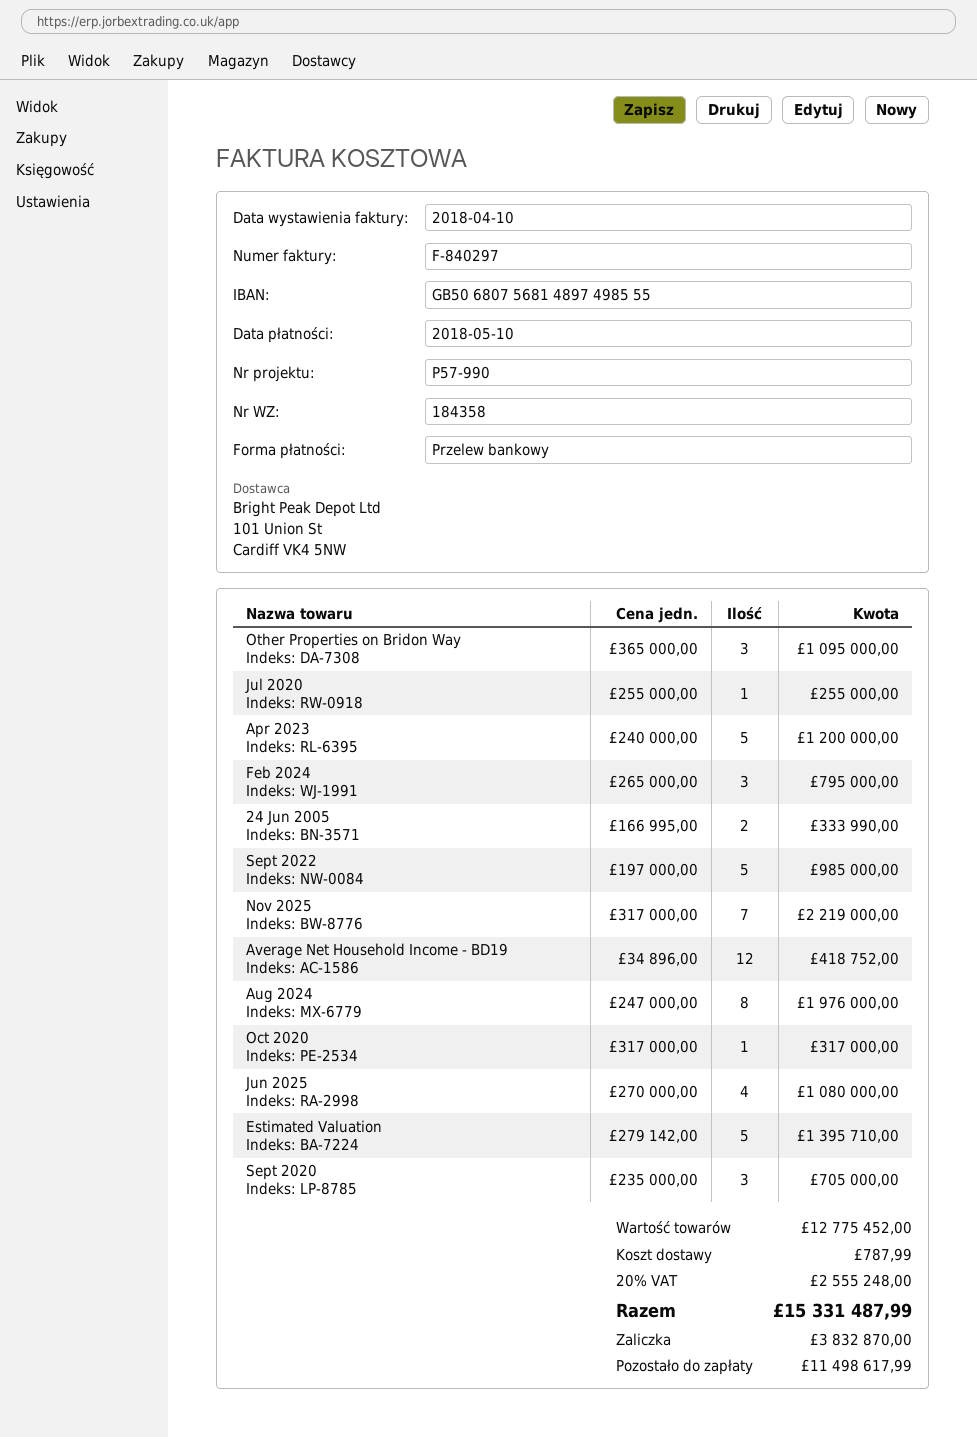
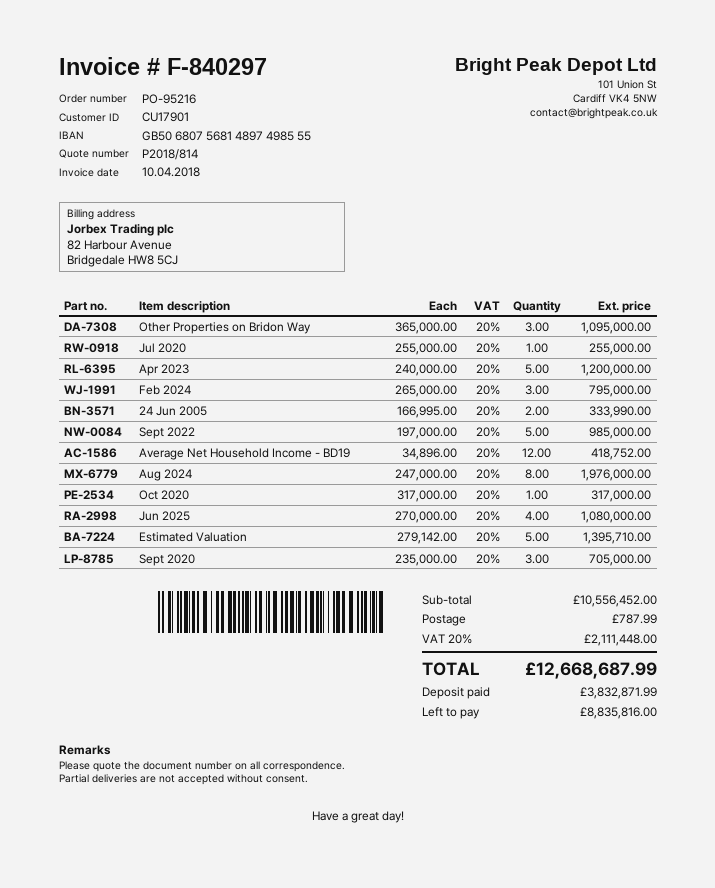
Nov 2025: 7 x 317000.00 = 2219000.00 -> none
subtotal: 12775452.00 -> 10556452.00
tax: 20% = 2555248.00 -> 20% = 2111448.00
total: 15331487.99 -> 12668687.99
deposit: 3832870.00 -> 3832871.99
balance: 11498617.99 -> 8835816.00

